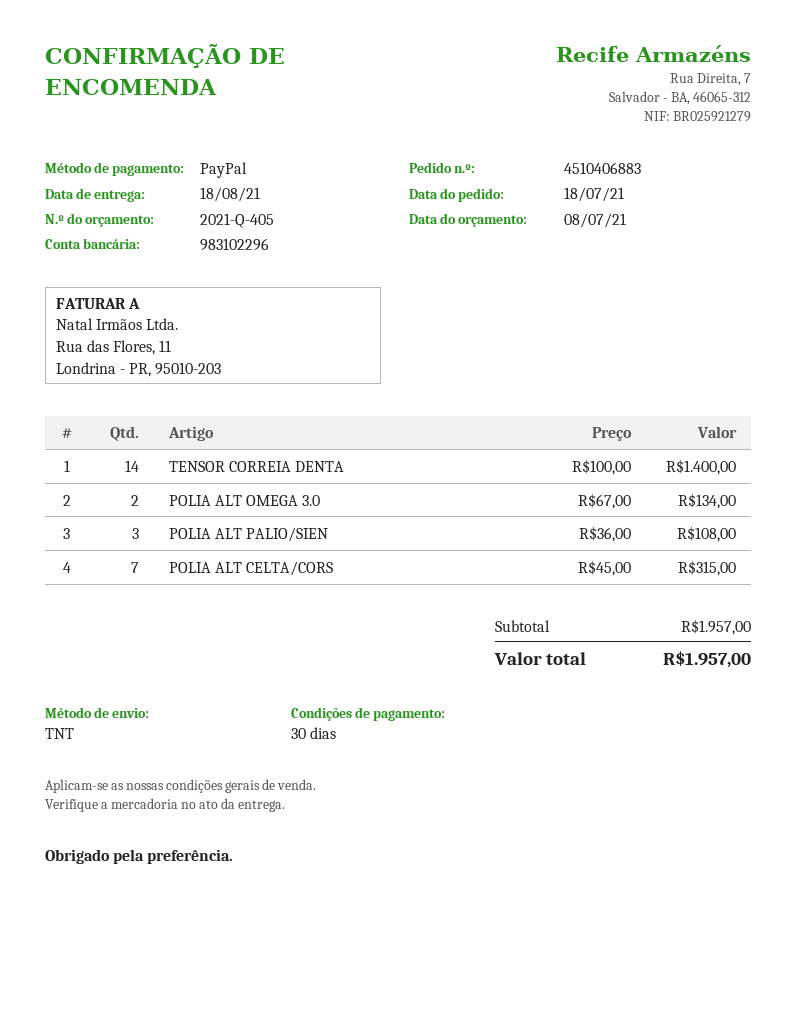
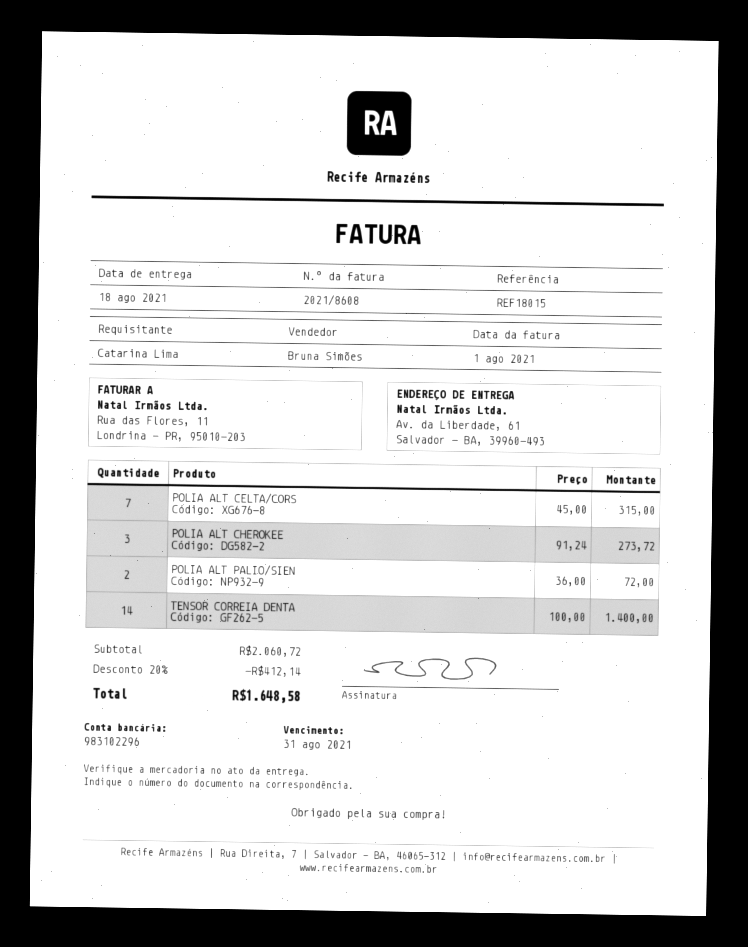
POLIA ALT OMEGA 3.0: 2 x 67.00 = 134.00 -> none
POLIA ALT PALIO/SIEN: 3 x 36.00 = 108.00 -> 2 x 36.00 = 72.00
POLIA ALT CHEROKEE: none -> 3 x 91.24 = 273.72
subtotal: 1957.00 -> 2060.72
discount: none -> 20% = 412.14
total: 1957.00 -> 1648.58

